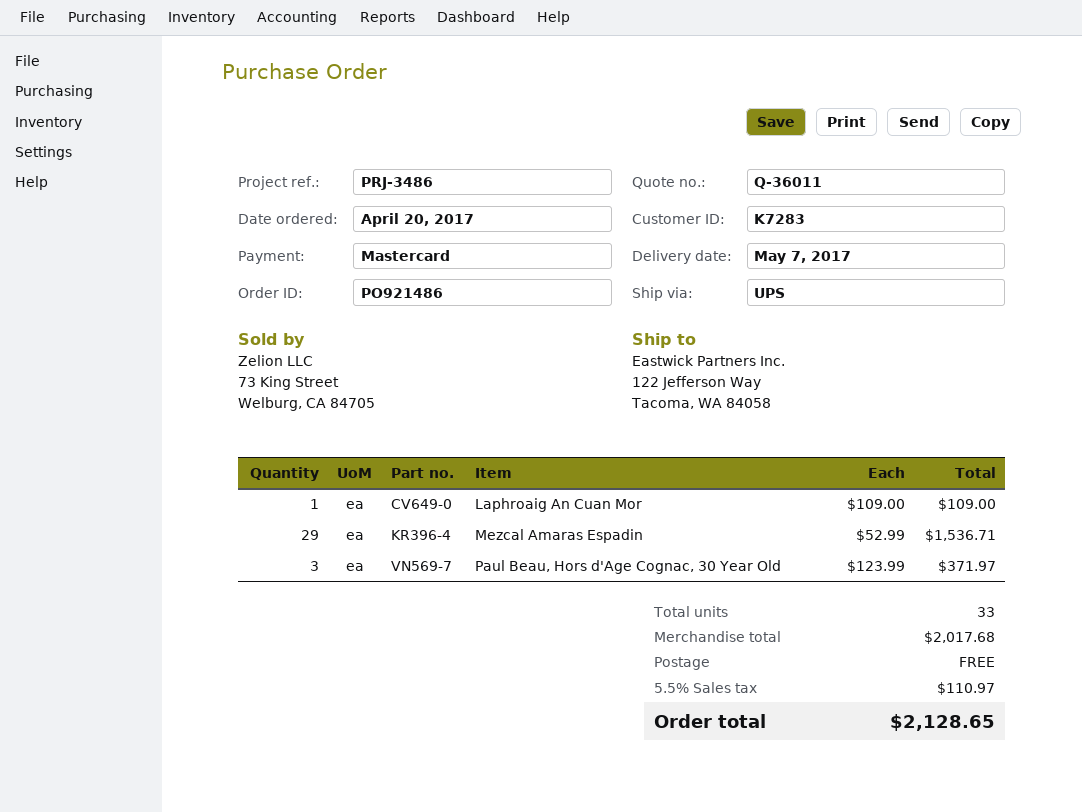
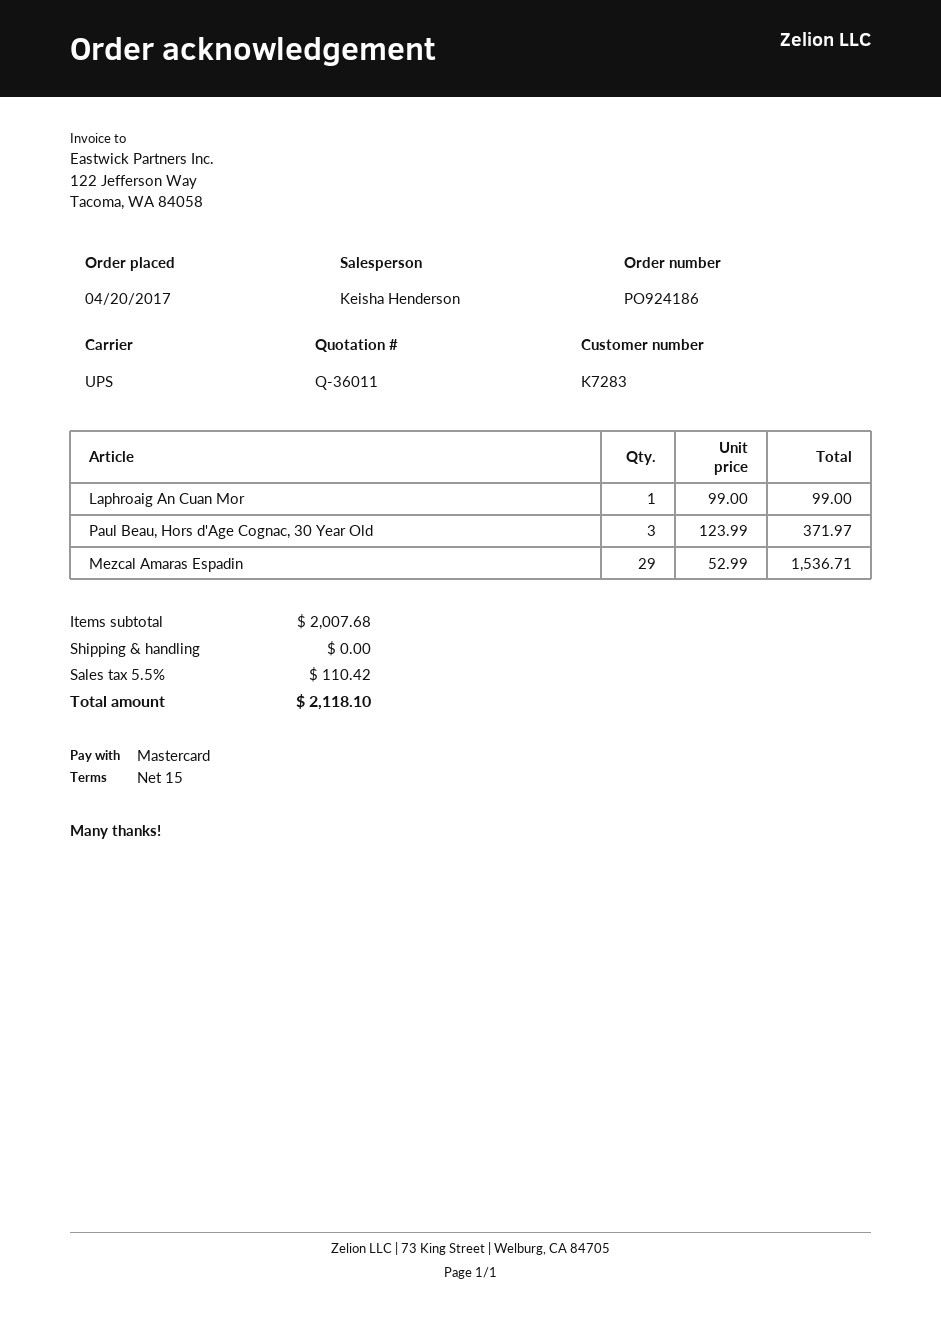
order number: PO921486 -> PO924186
Laphroaig An Cuan Mor: 1 x 109.00 = 109.00 -> 1 x 99.00 = 99.00
subtotal: 2017.68 -> 2007.68
tax: 5.5% = 110.97 -> 5.5% = 110.42
total: 2128.65 -> 2118.10

